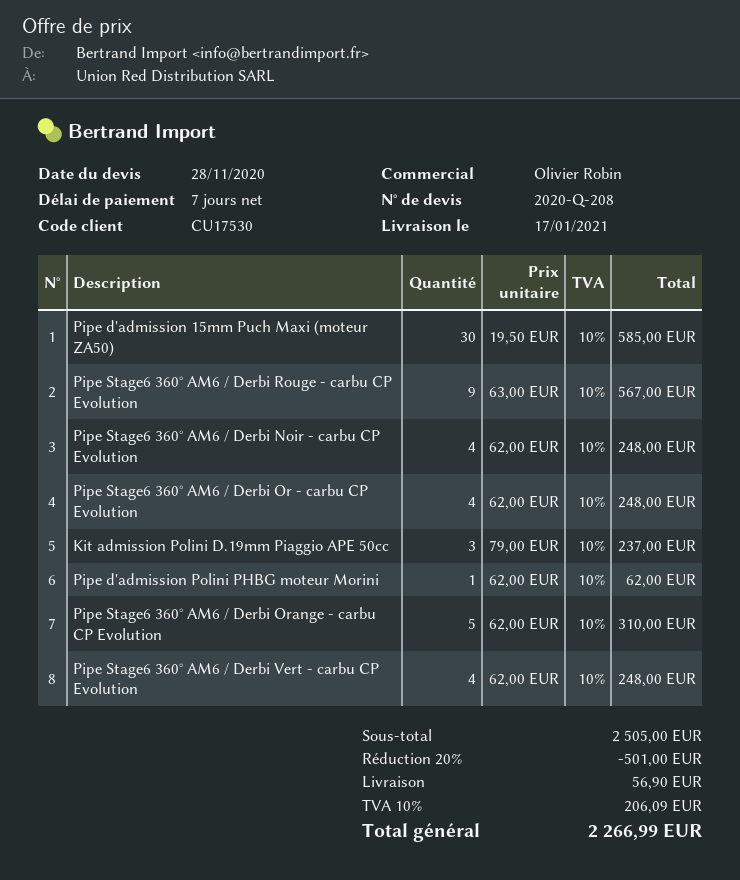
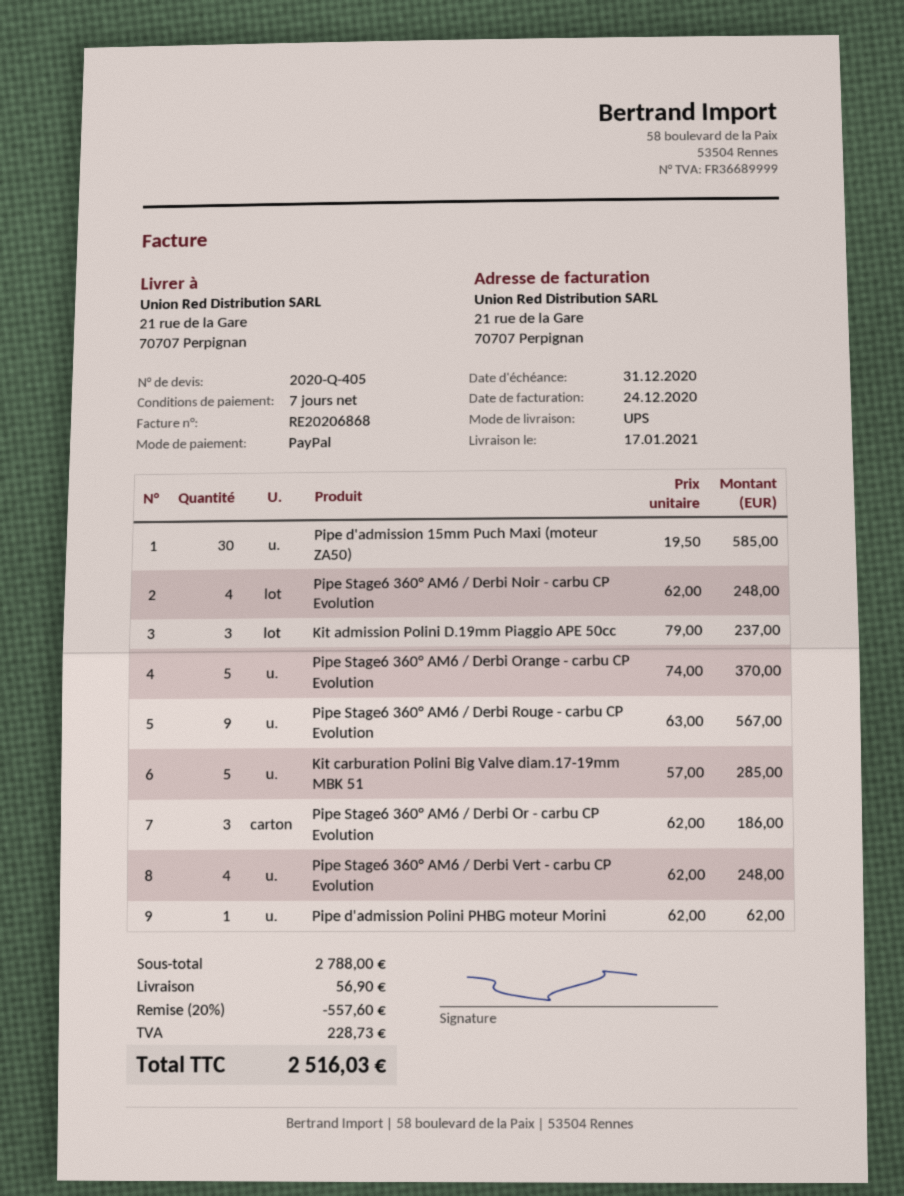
quote number: 2020-Q-208 -> 2020-Q-405
Pipe Stage6 360° AM6 / Derbi Or - carbu CP Evolution: 4 x 62.00 = 248.00 -> 3 x 62.00 = 186.00
Pipe Stage6 360° AM6 / Derbi Orange - carbu CP Evolution: 5 x 62.00 = 310.00 -> 5 x 74.00 = 370.00
Kit carburation Polini Big Valve diam.17-19mm MBK 51: none -> 5 x 57.00 = 285.00
subtotal: 2505.00 -> 2788.00
discount: 20% = 501.00 -> 20% = 557.60
tax: 206.09 -> 228.73
total: 2266.99 -> 2516.03

